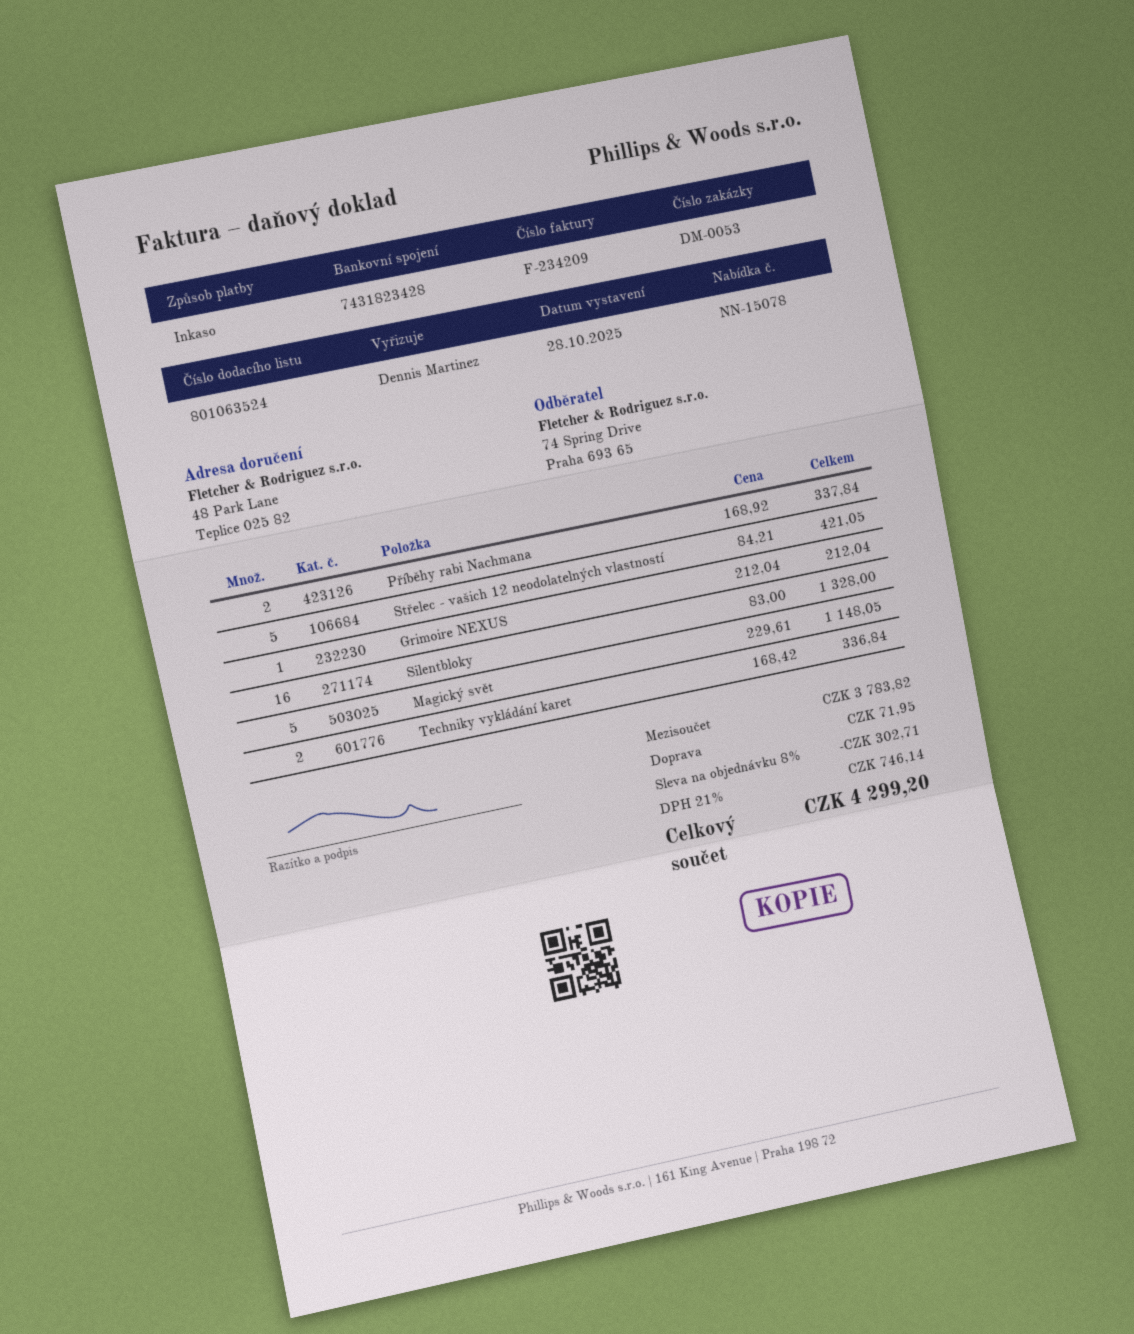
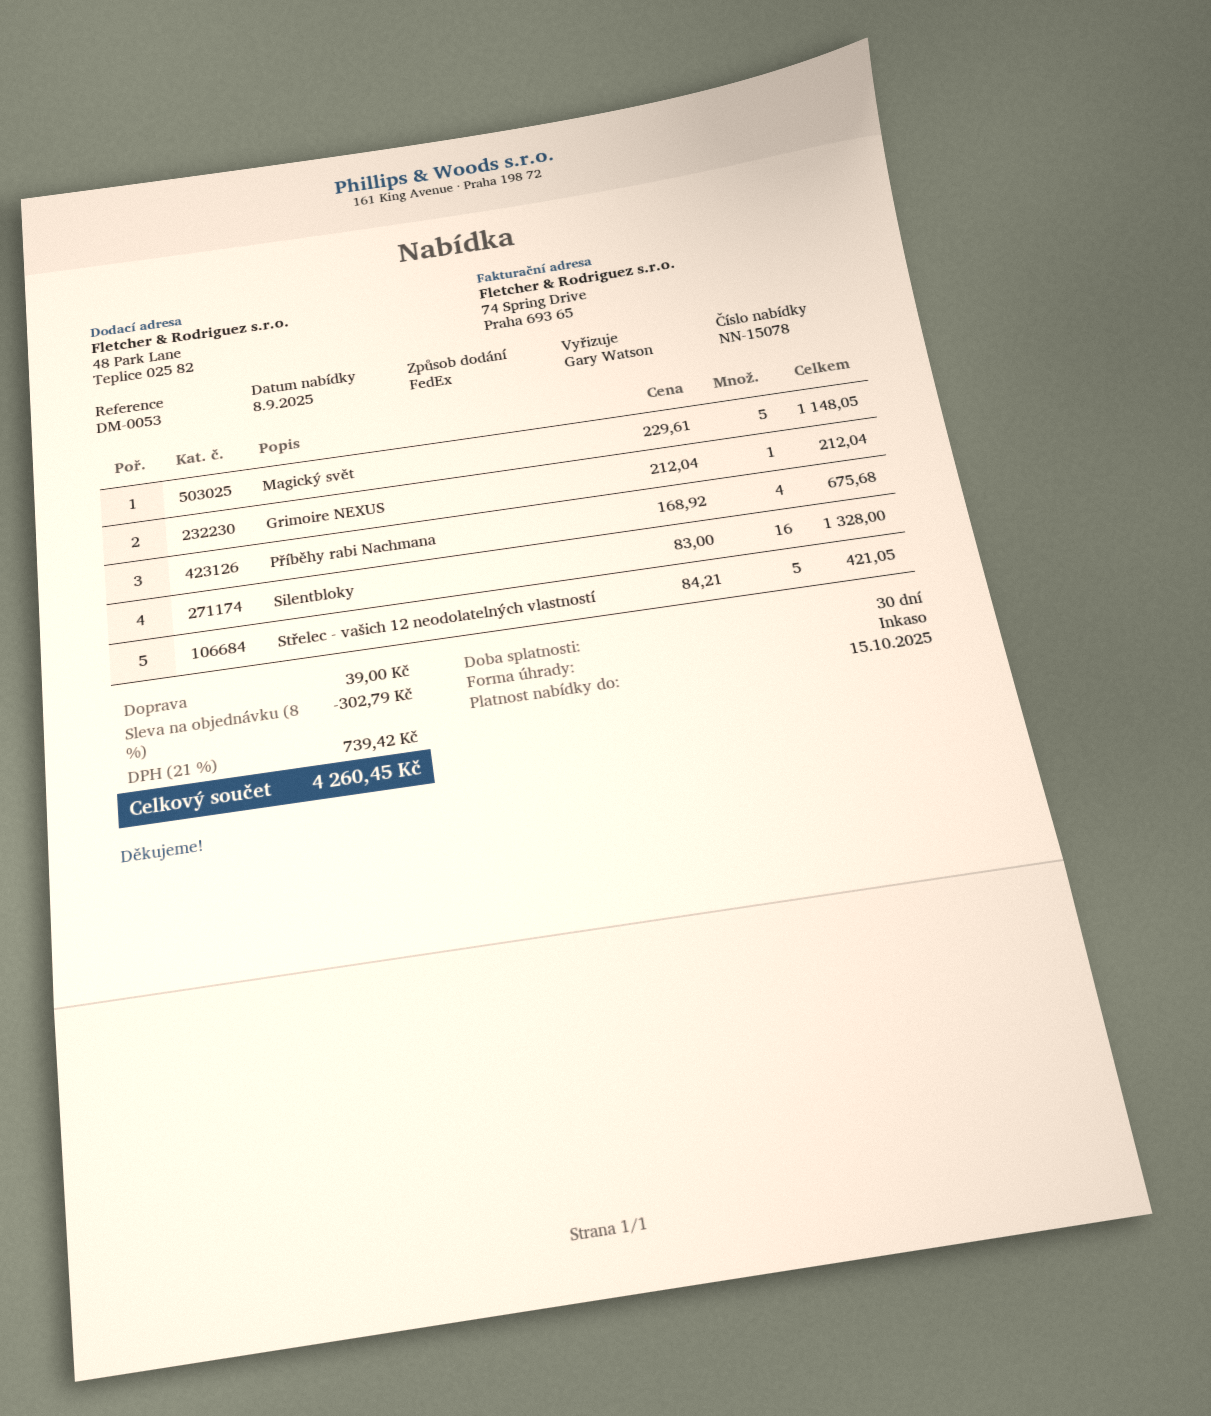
sales rep: Dennis Martinez -> Gary Watson
Příběhy rabi Nachmana: 2 x 168.92 = 337.84 -> 4 x 168.92 = 675.68
Techniky vykládání karet: 2 x 168.42 = 336.84 -> none
discount: 8% = 302.71 -> 8% = 302.79
shipping: 71.95 -> 39.00
tax: 21% = 746.14 -> 21% = 739.42
total: 4299.20 -> 4260.45

